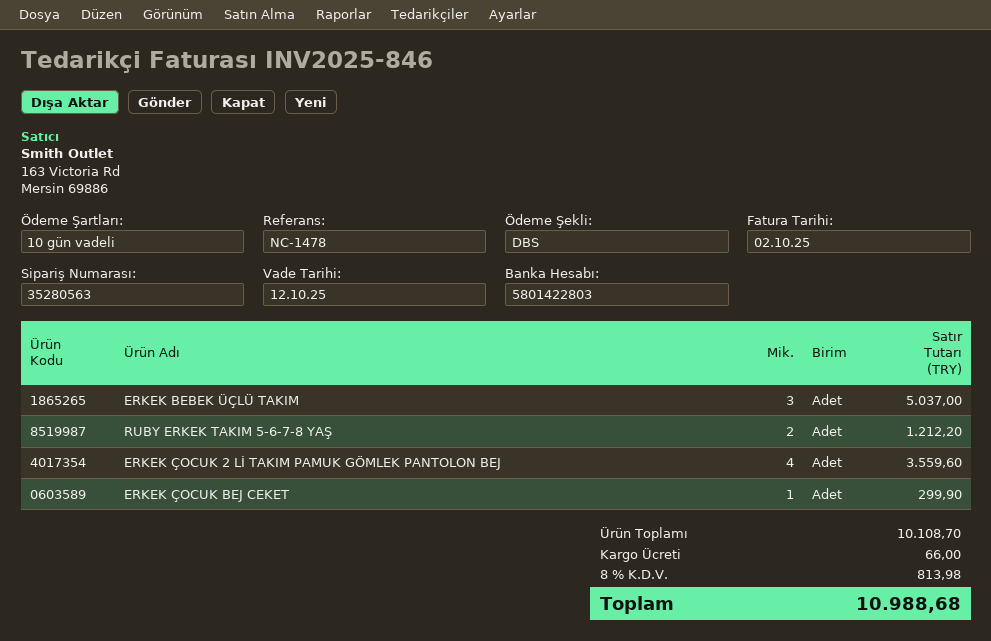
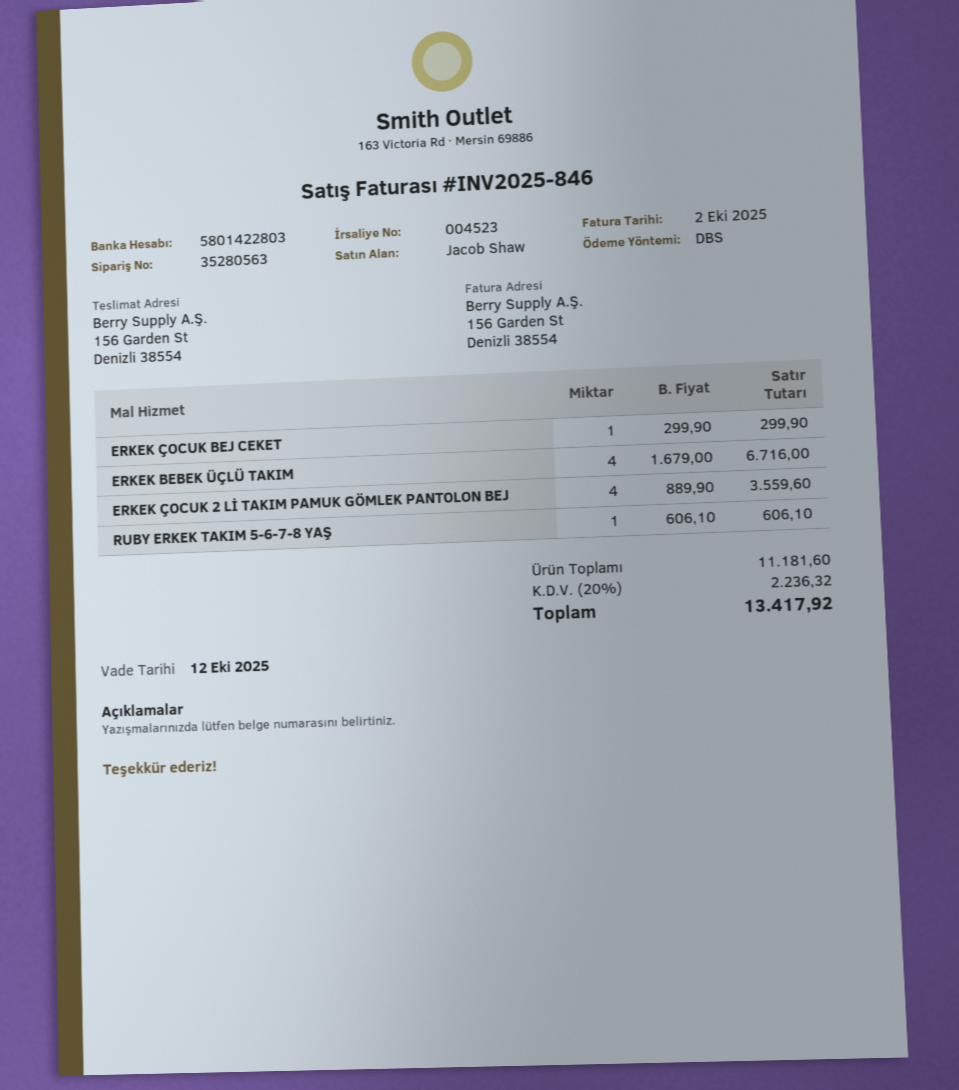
ERKEK BEBEK ÜÇLÜ TAKIM: 3 for 5037.00 -> 4 for 6716.00
RUBY ERKEK TAKIM 5-6-7-8 YAŞ: 2 for 1212.20 -> 1 for 606.10
subtotal: 10108.70 -> 11181.60
shipping: 66.00 -> none
tax: 8% = 813.98 -> 20% = 2236.32
total: 10988.68 -> 13417.92

